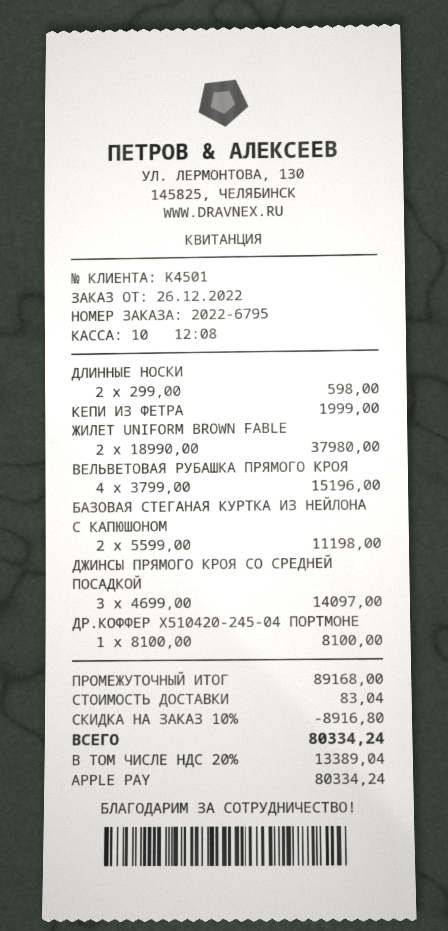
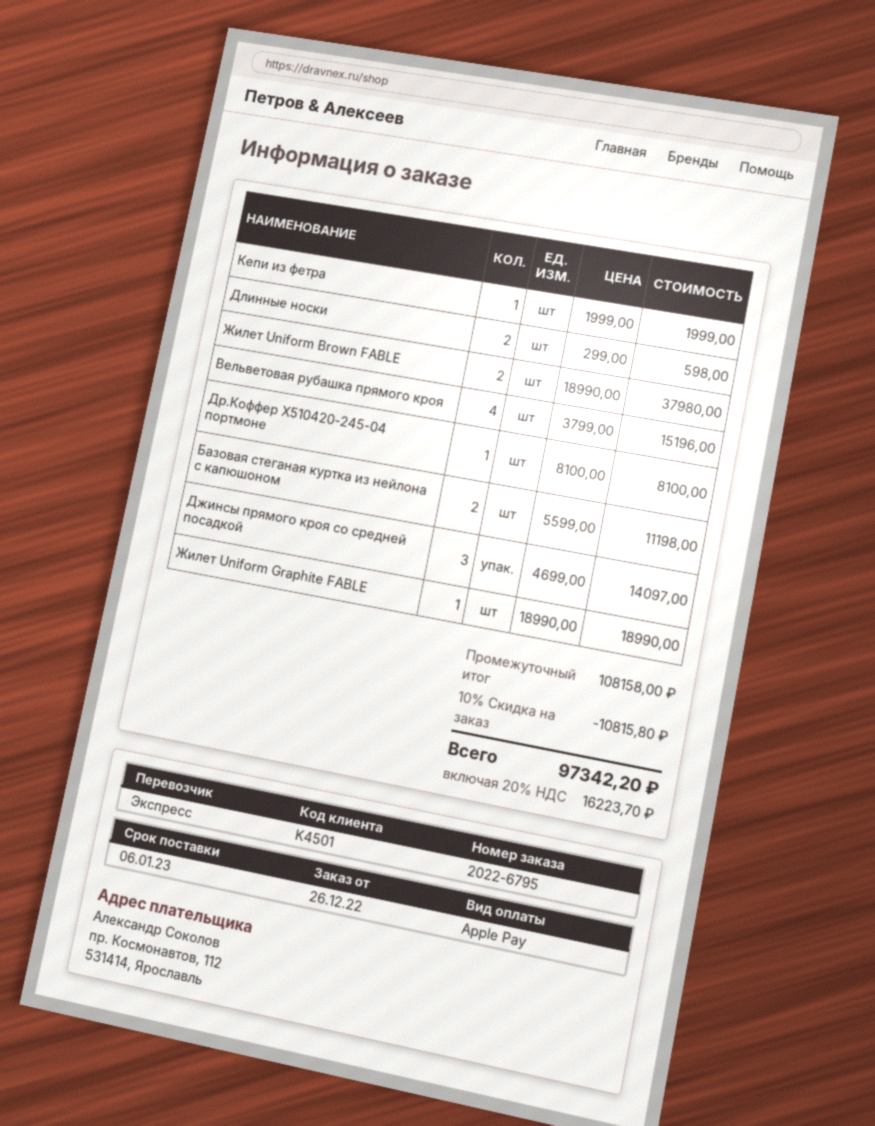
Жилет Uniform Graphite FABLE: none -> 1 x 18990.00 = 18990.00
subtotal: 89168.00 -> 108158.00
discount: 10% = 8916.80 -> 10% = 10815.80
shipping: 83.04 -> none
tax: 20% = 13389.04 -> 20% = 16223.70
total: 80334.24 -> 97342.20

